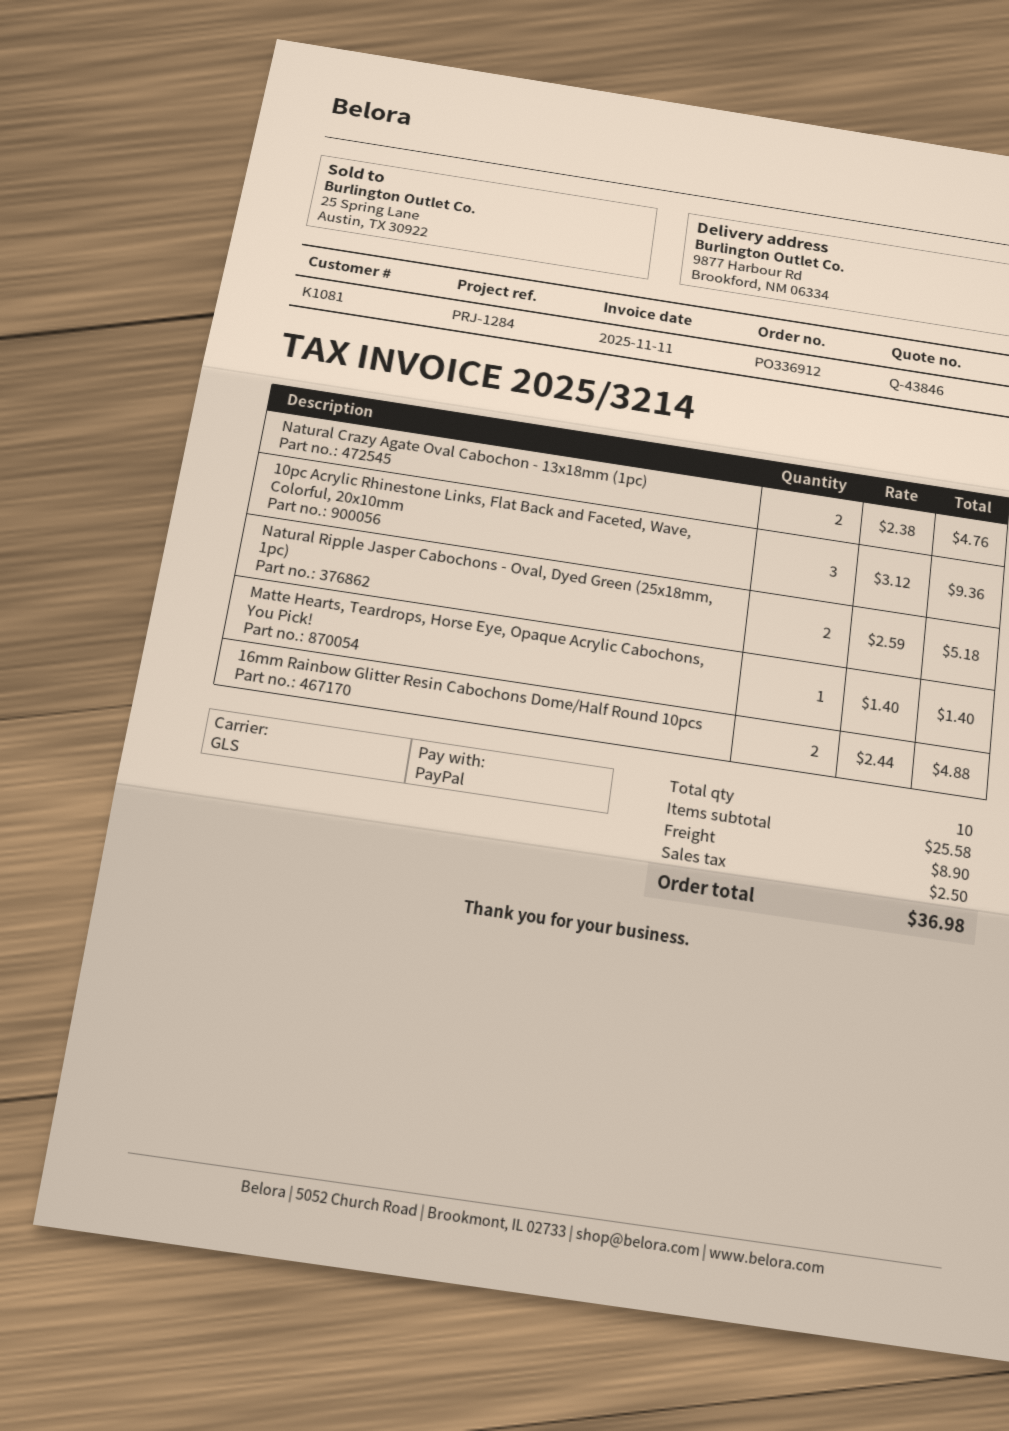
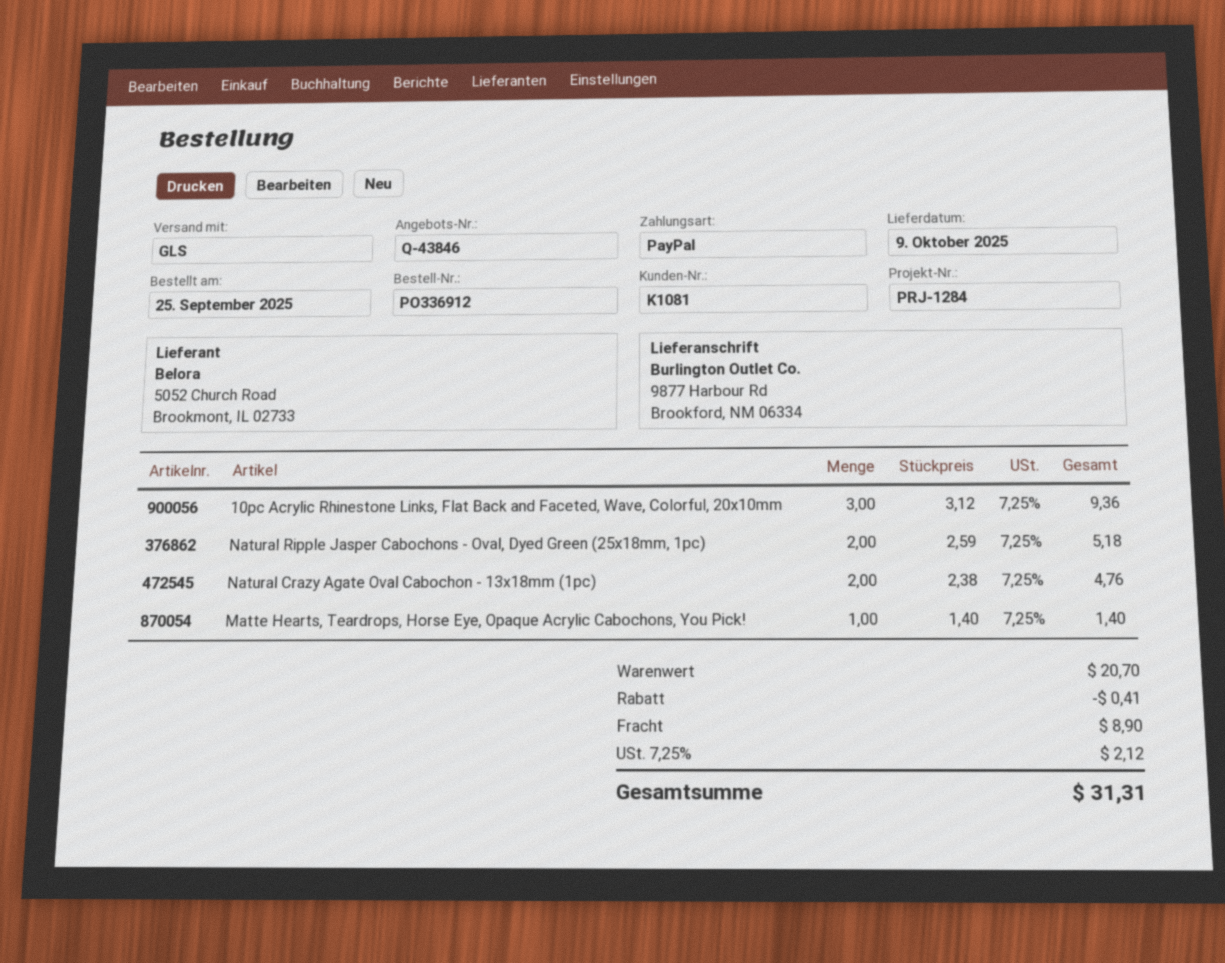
16mm Rainbow Glitter Resin Cabochons Dome/Half Round 10pcs: 2 x 2.44 = 4.88 -> none
subtotal: 25.58 -> 20.70
discount: none -> 0.41
tax: 2.50 -> 2.12
total: 36.98 -> 31.31

